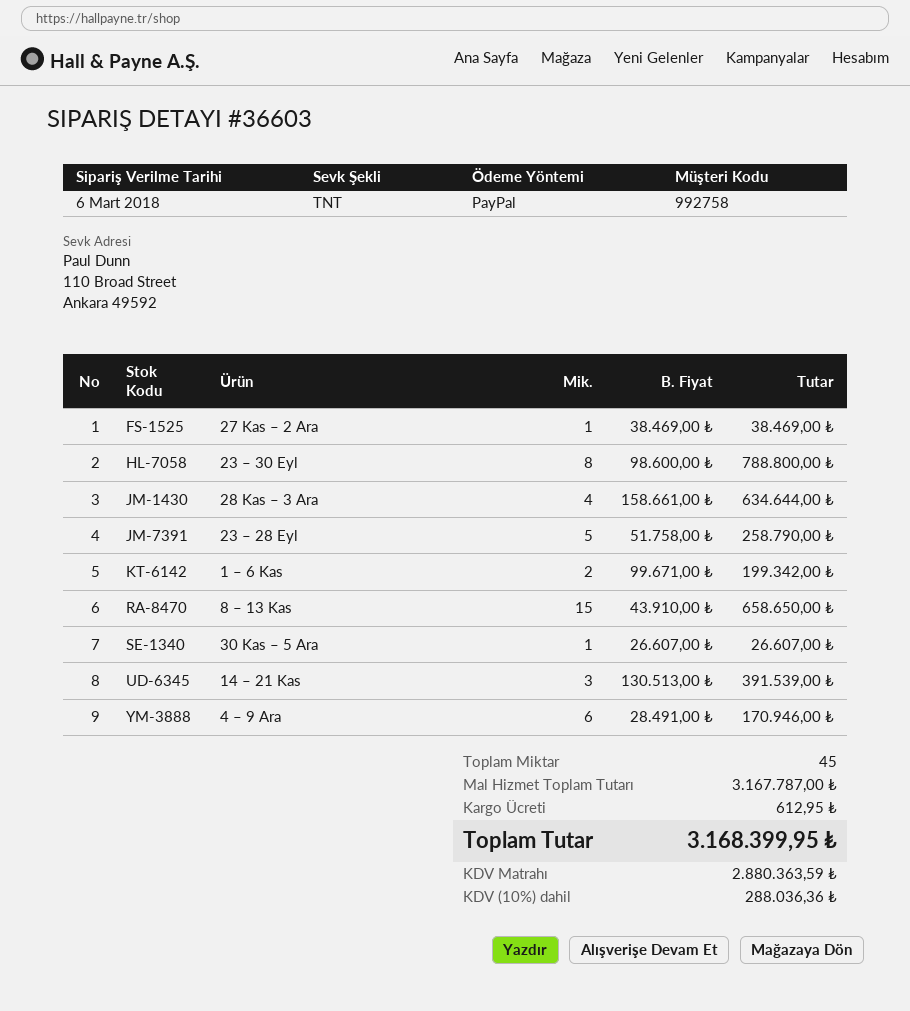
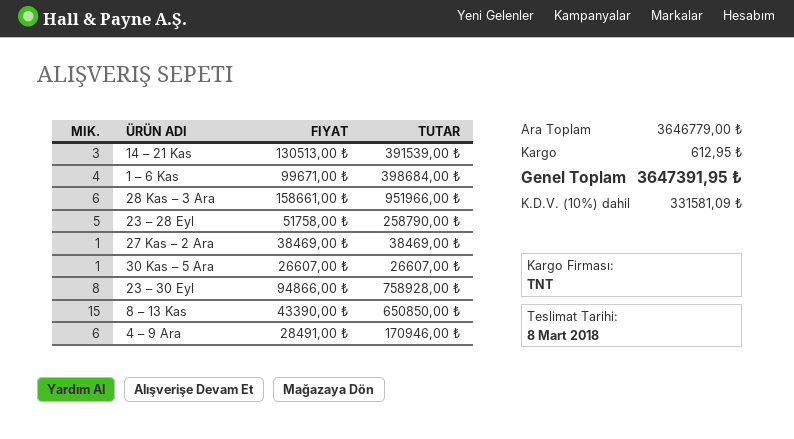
23 – 30 Eyl: 8 x 98600.00 = 788800.00 -> 8 x 94866.00 = 758928.00
28 Kas – 3 Ara: 4 x 158661.00 = 634644.00 -> 6 x 158661.00 = 951966.00
1 – 6 Kas: 2 x 99671.00 = 199342.00 -> 4 x 99671.00 = 398684.00
8 – 13 Kas: 15 x 43910.00 = 658650.00 -> 15 x 43390.00 = 650850.00
subtotal: 3167787.00 -> 3646779.00
tax: 10% = 288036.36 -> 10% = 331581.09
total: 3168399.95 -> 3647391.95

